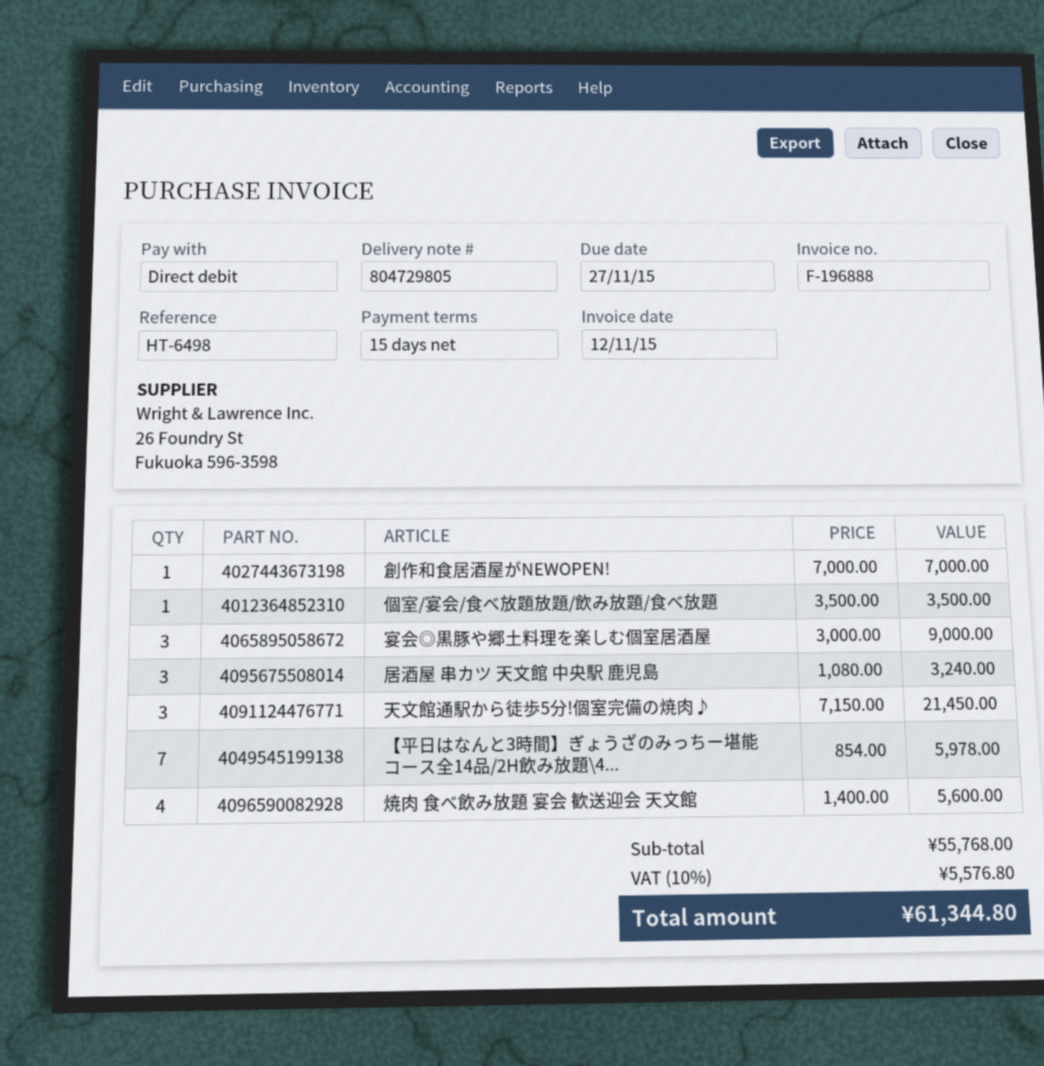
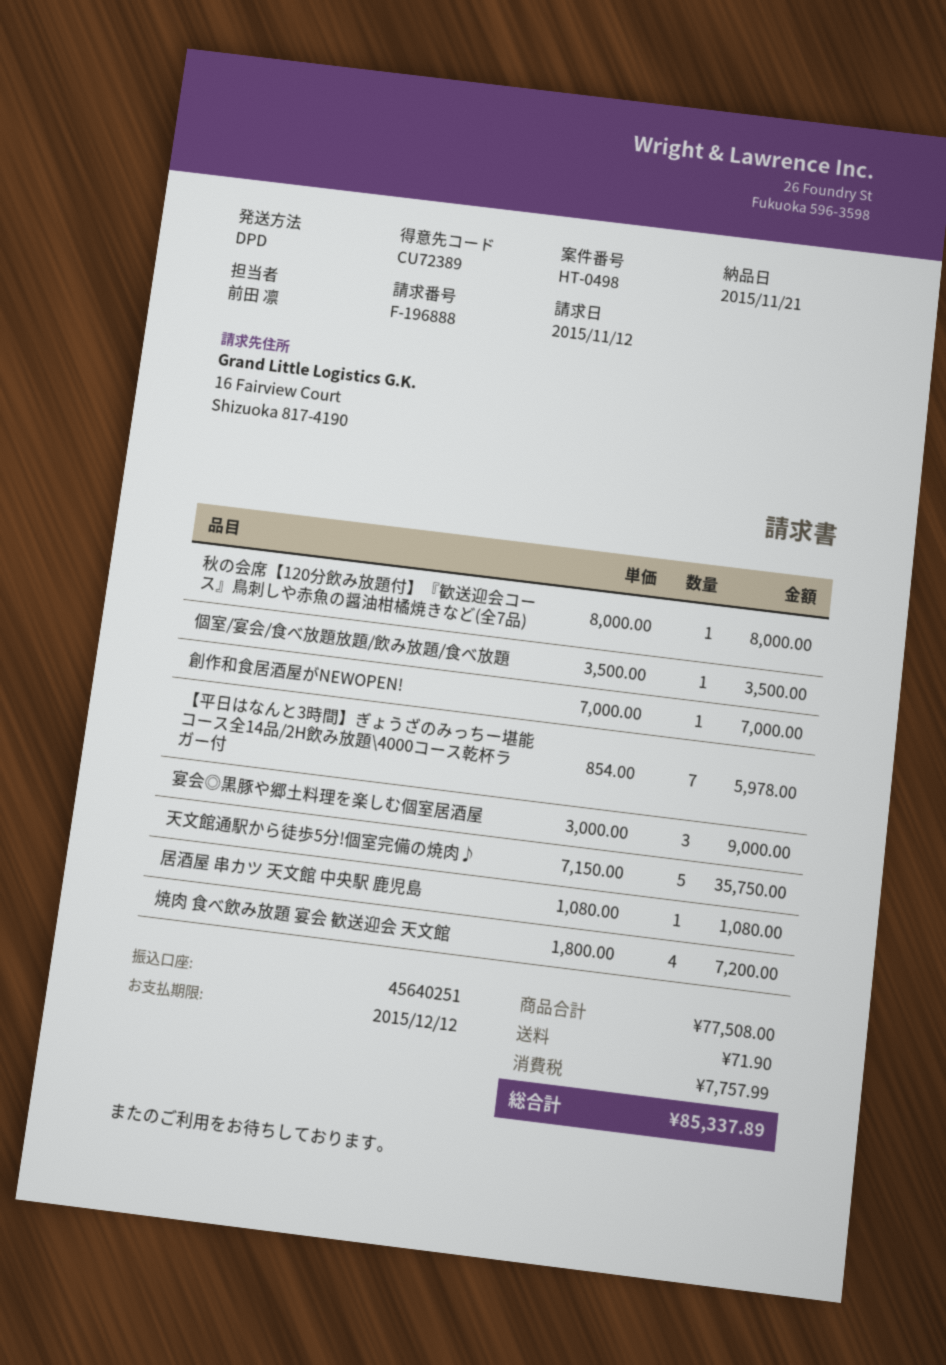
due date: 2015-11-27 -> 2015-12-12
reference: HT-6498 -> HT-0498
居酒屋 串カツ 天文館 中央駅 鹿児島: 3 x 1080.00 = 3240.00 -> 1 x 1080.00 = 1080.00
天文館通駅から徒歩5分!個室完備の焼肉♪: 3 x 7150.00 = 21450.00 -> 5 x 7150.00 = 35750.00
焼肉 食べ飲み放題 宴会 歓送迎会 天文館: 4 x 1400.00 = 5600.00 -> 4 x 1800.00 = 7200.00
秋の会席【120分飲み放題付】『歓送迎会コース』鳥刺しや赤魚の醤油柑橘焼きなど(全7品): none -> 1 x 8000.00 = 8000.00
subtotal: 55768.00 -> 77508.00
shipping: none -> 71.90
tax: 5576.80 -> 7757.99
total: 61344.80 -> 85337.89

